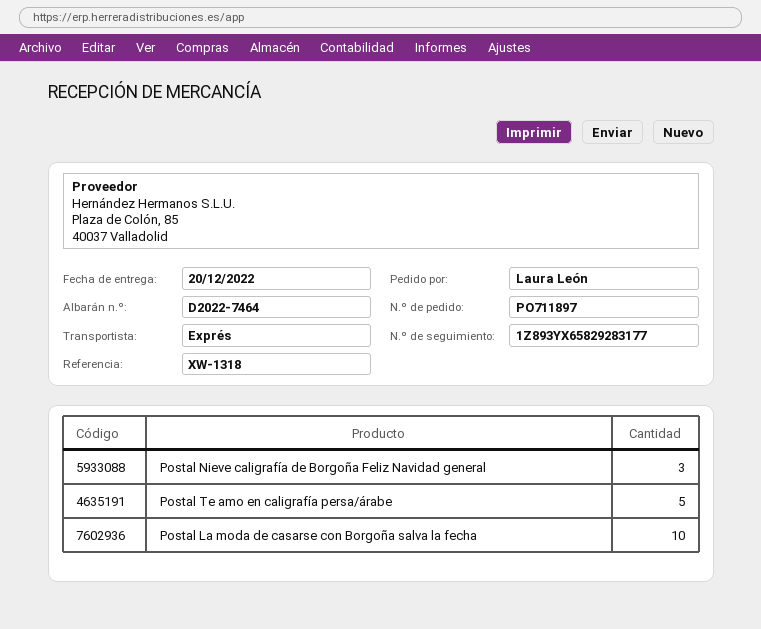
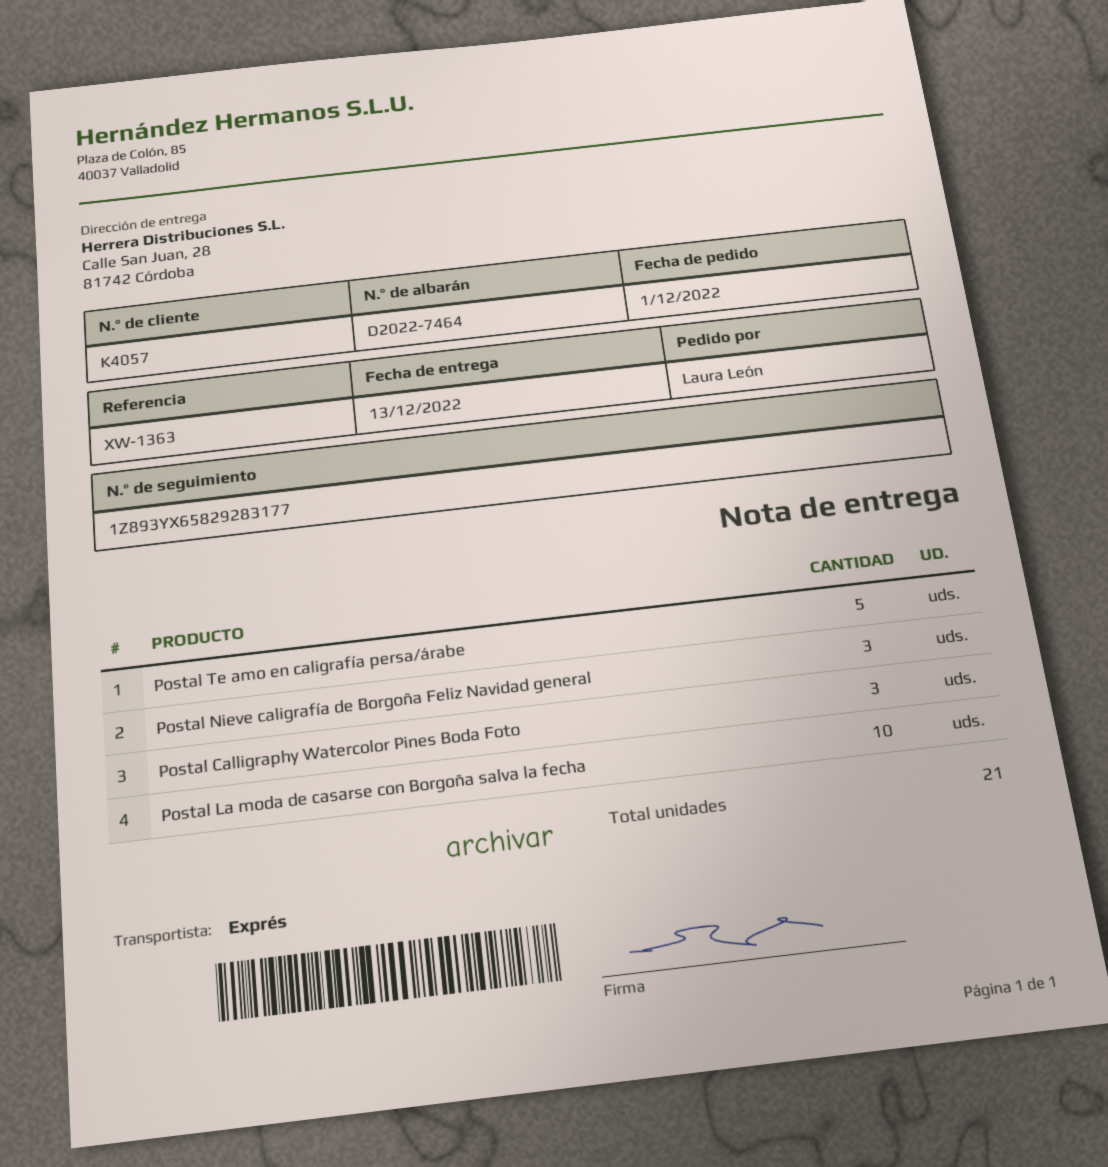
delivery date: 2022-12-20 -> 2022-12-13
reference: XW-1318 -> XW-1363
Postal Calligraphy Watercolor Pines Boda Foto: none -> 3

